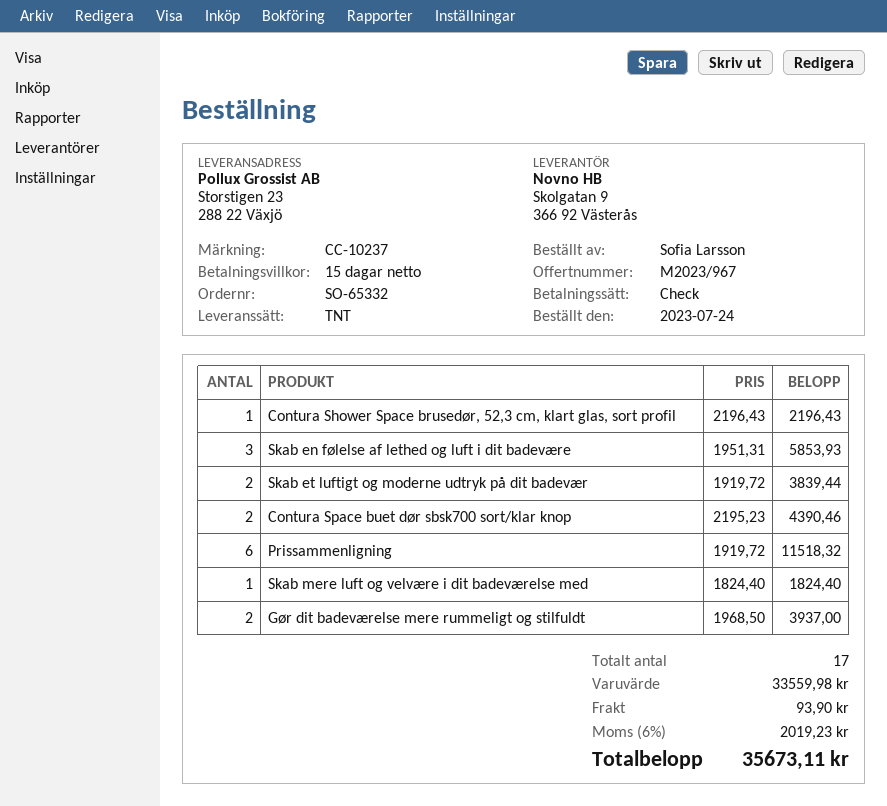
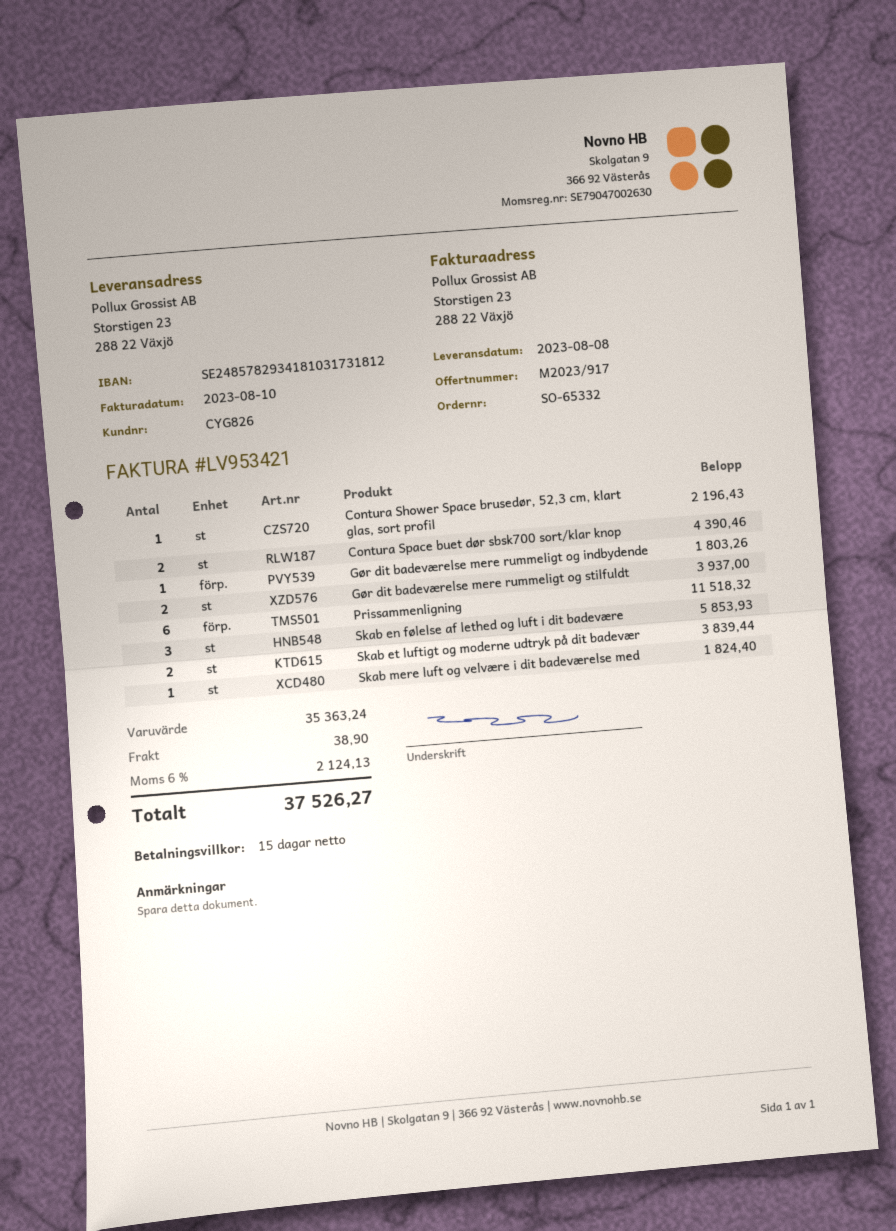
quote number: M2023/967 -> M2023/917
Gør dit badeværelse mere rummeligt og indbydende: none -> 1 for 1803.26
subtotal: 33559.98 -> 35363.24
shipping: 93.90 -> 38.90
tax: 6% = 2019.23 -> 6% = 2124.13
total: 35673.11 -> 37526.27

